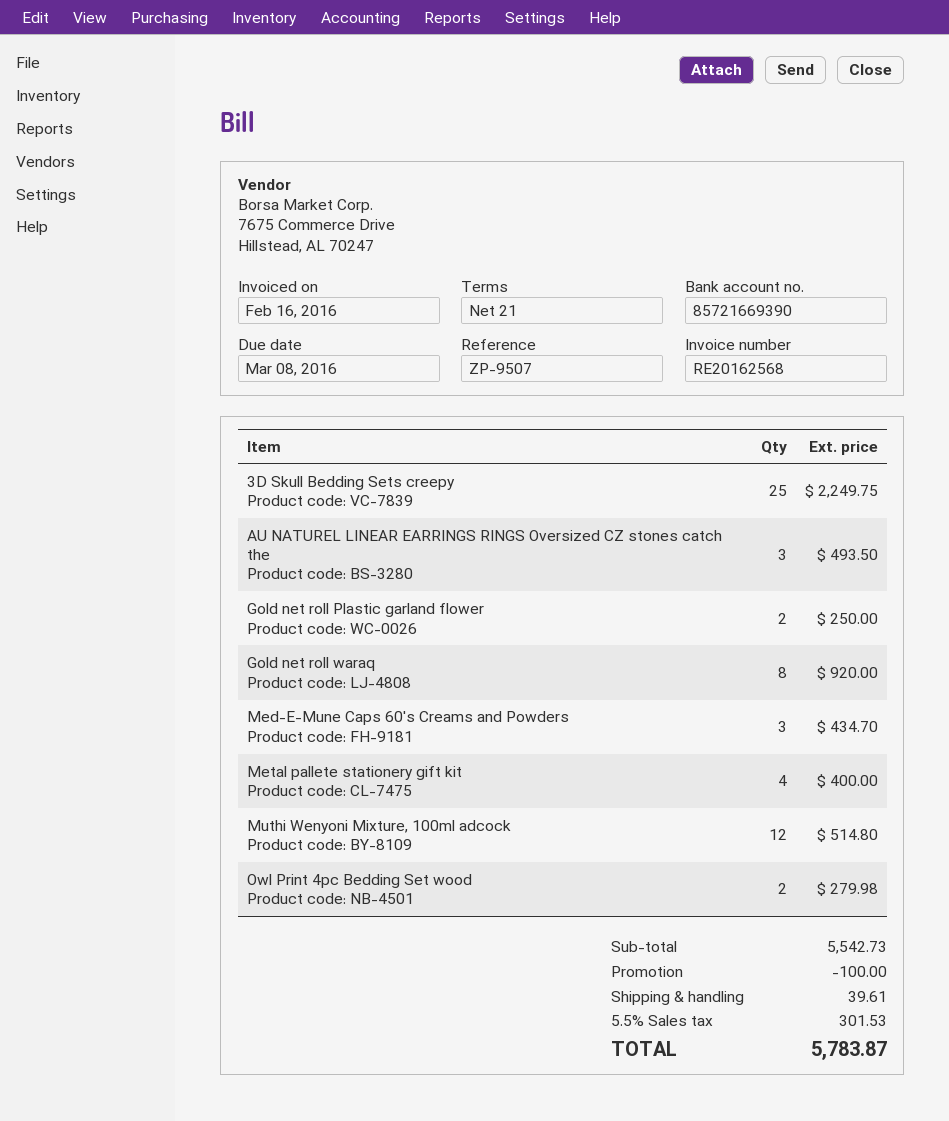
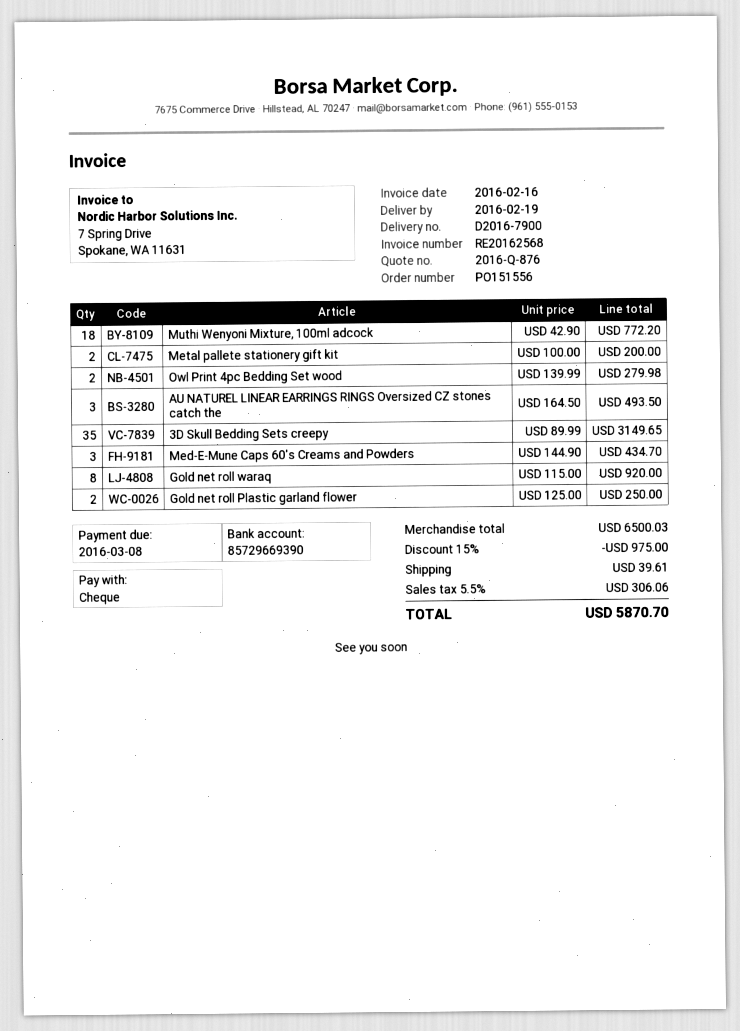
bank account: 85721669390 -> 85729669390
3D Skull Bedding Sets creepy: 25 for 2249.75 -> 35 for 3149.65
Metal pallete stationery gift kit: 4 for 400.00 -> 2 for 200.00
Muthi Wenyoni Mixture, 100ml adcock: 12 for 514.80 -> 18 for 772.20
subtotal: 5542.73 -> 6500.03
discount: 100.00 -> 975.00
tax: 5.5% = 301.53 -> 5.5% = 306.06
total: 5783.87 -> 5870.70

